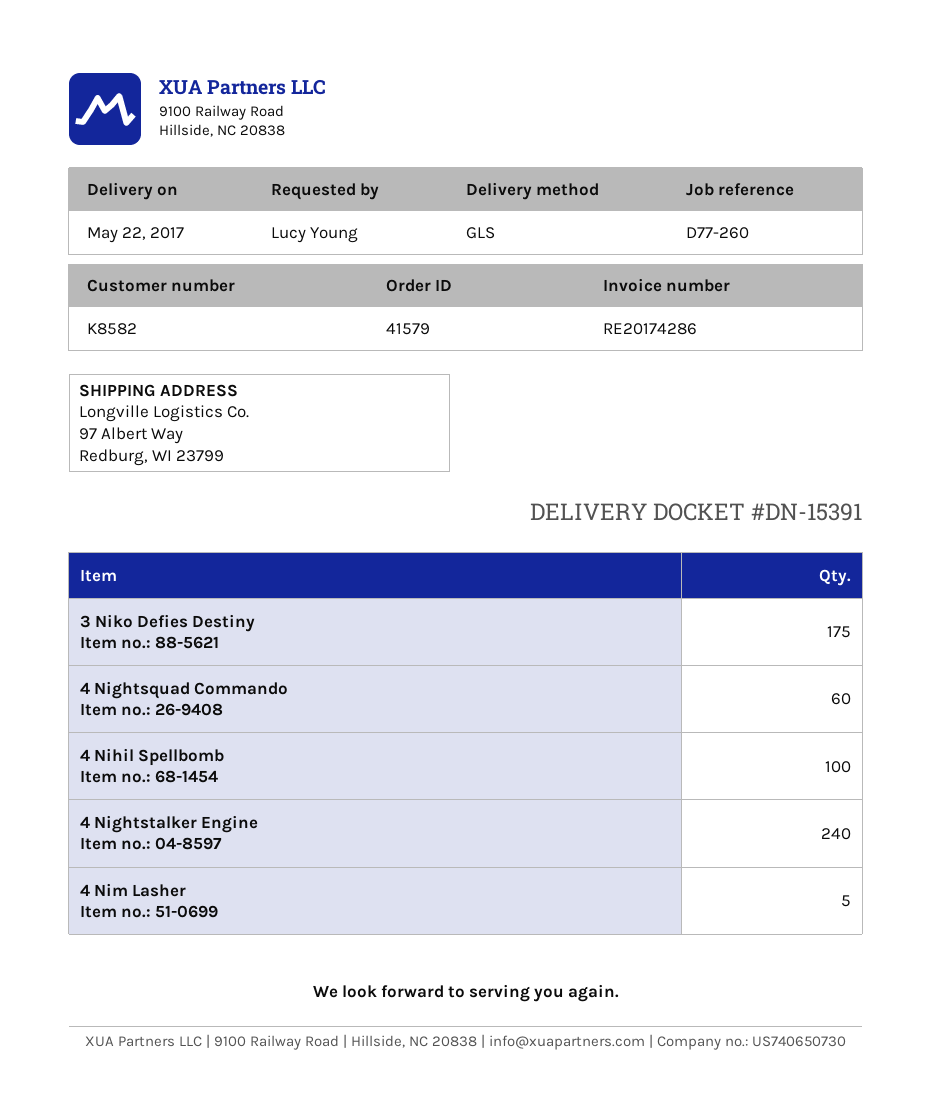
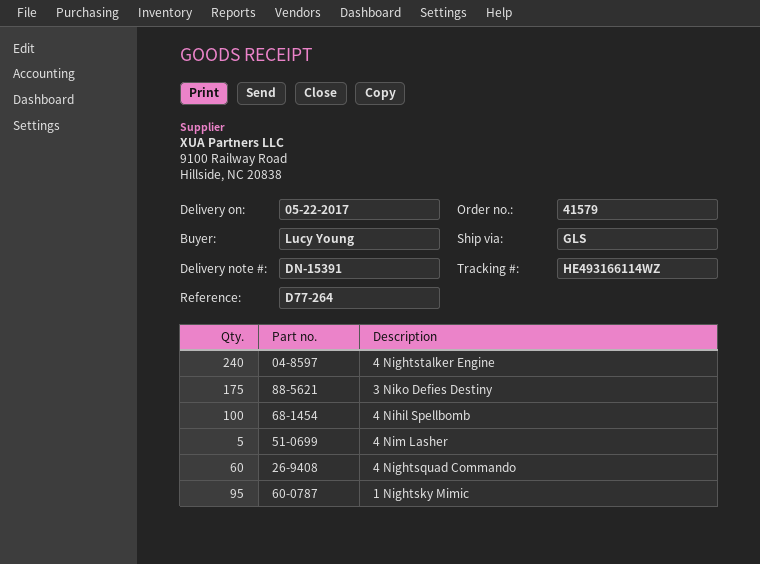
reference: D77-260 -> D77-264
1 Nightsky Mimic: none -> 95

